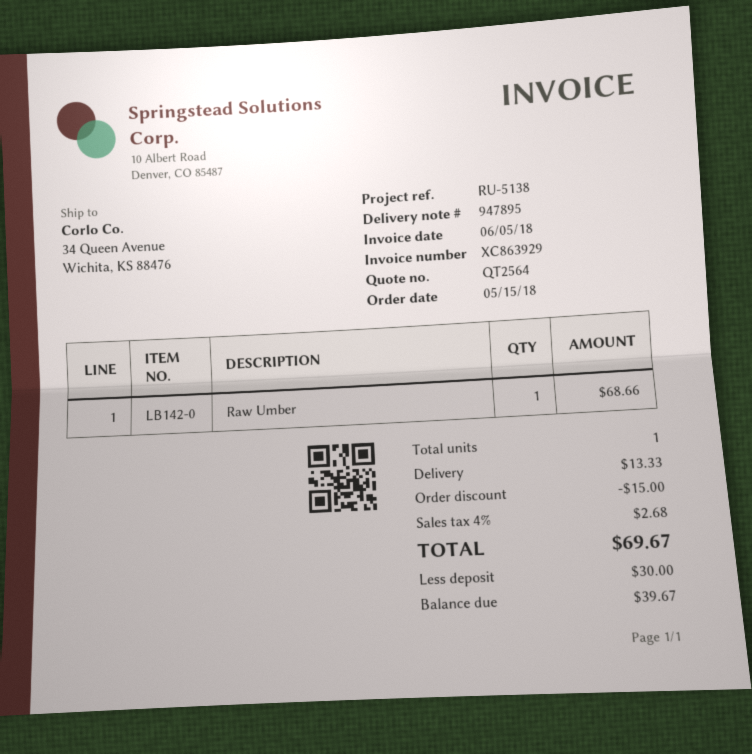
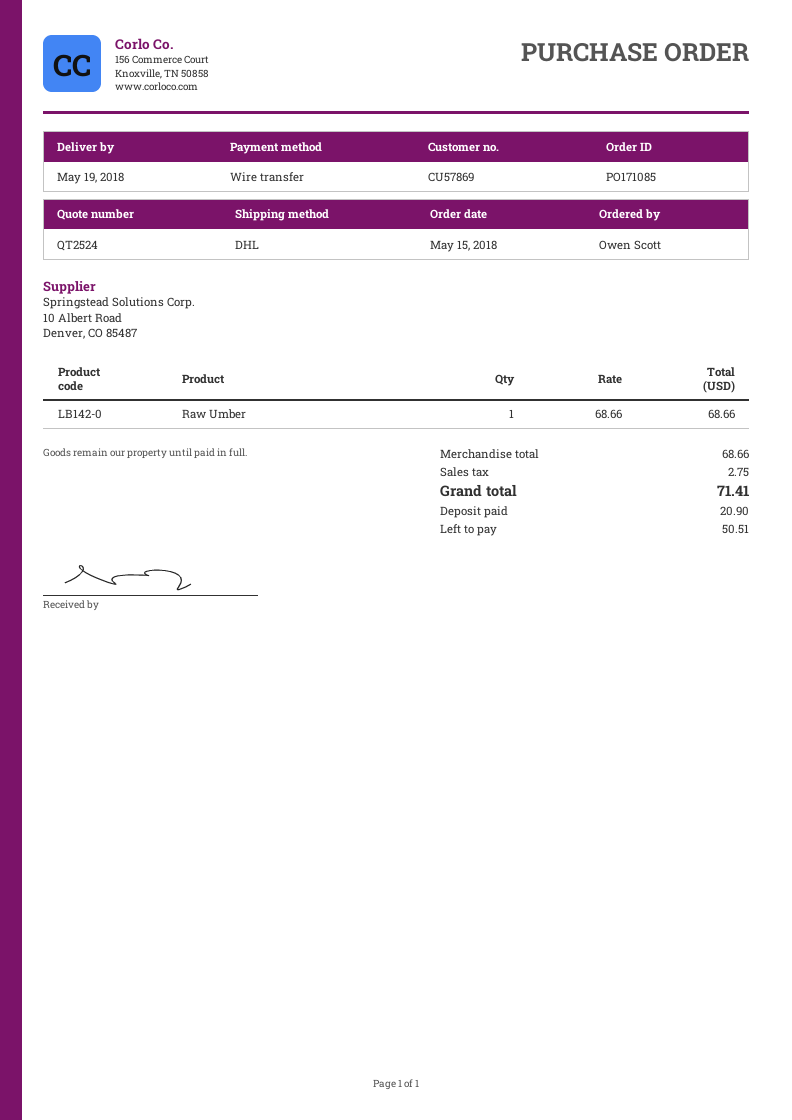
quote number: QT2564 -> QT2524
discount: 15.00 -> none
shipping: 13.33 -> none
tax: 2.68 -> 2.75
total: 69.67 -> 71.41
deposit: 30.00 -> 20.90
balance: 39.67 -> 50.51

